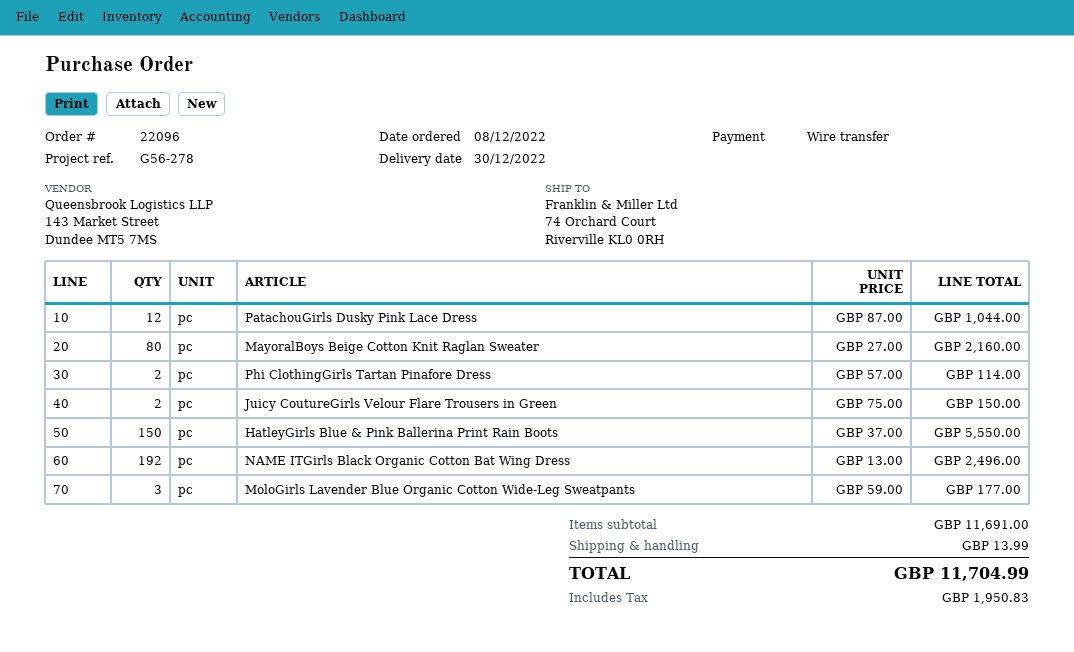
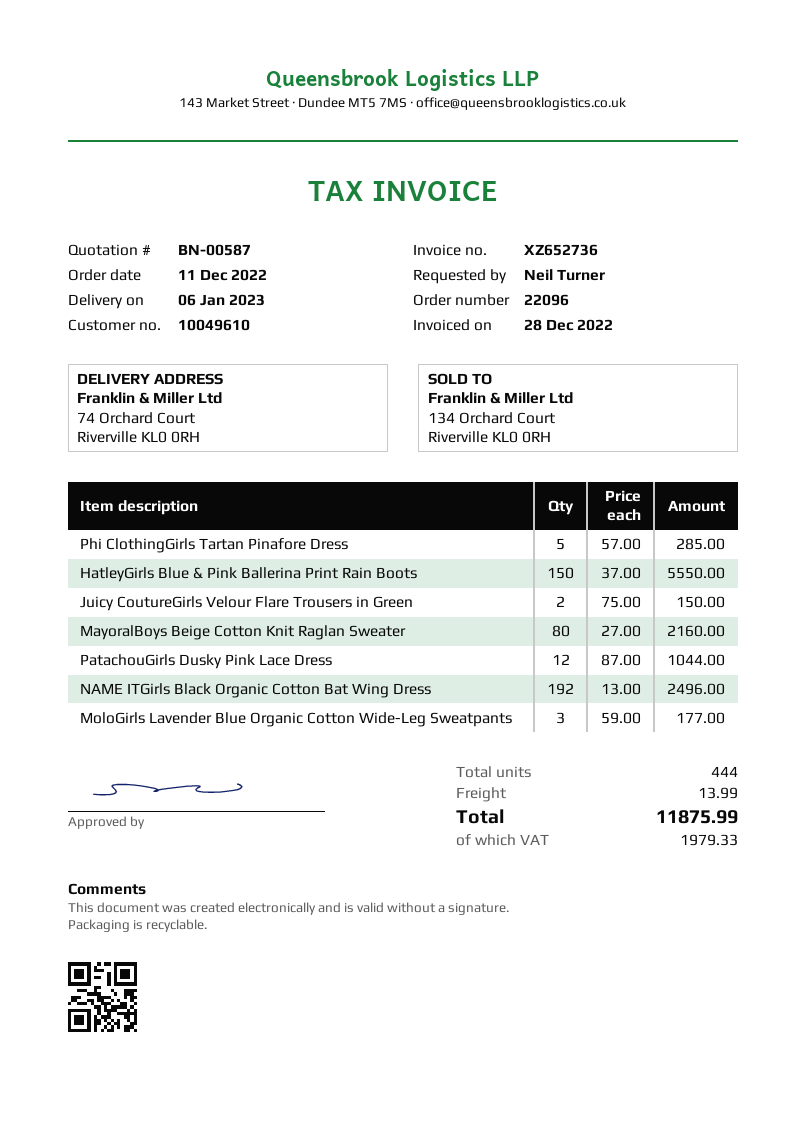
order date: 2022-12-08 -> 2022-12-11
delivery date: 2022-12-30 -> 2023-01-06
Phi ClothingGirls Tartan Pinafore Dress: 2 x 57.00 = 114.00 -> 5 x 57.00 = 285.00
tax: 1950.83 -> 1979.33
total: 11704.99 -> 11875.99

